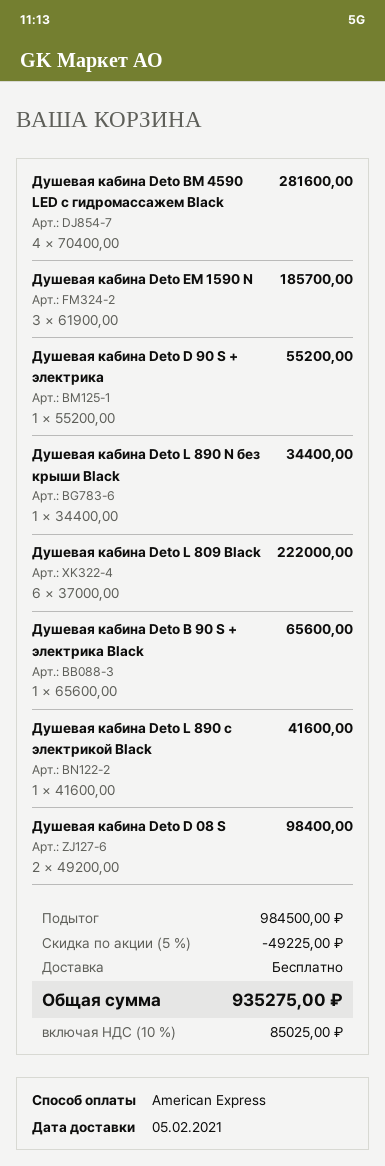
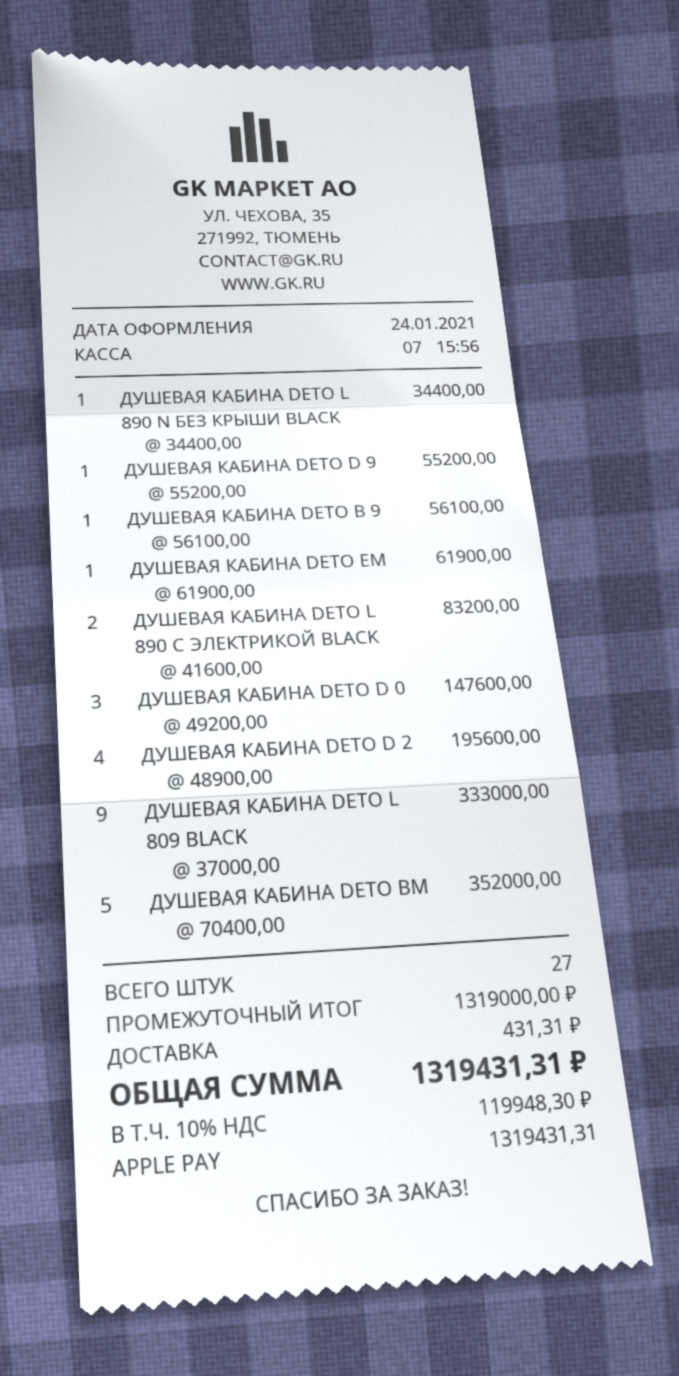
payment method: American Express -> Apple Pay
Душевая кабина Deto BМ 4590 LED с гидромассажем Black: 4 x 70400.00 = 281600.00 -> 5 x 70400.00 = 352000.00
Душевая кабина Deto ЕМ 1590 N: 3 x 61900.00 = 185700.00 -> 1 x 61900.00 = 61900.00
Душевая кабина Deto L 809 Black: 6 x 37000.00 = 222000.00 -> 9 x 37000.00 = 333000.00
Душевая кабина Deto B 90 S + электрика Black: 1 x 65600.00 = 65600.00 -> 1 x 56100.00 = 56100.00
Душевая кабина Deto L 890 с электрикой Black: 1 x 41600.00 = 41600.00 -> 2 x 41600.00 = 83200.00
Душевая кабина Deto D 08 S: 2 x 49200.00 = 98400.00 -> 3 x 49200.00 = 147600.00
ДУШЕВАЯ КАБИНА DETO D 2: none -> 4 x 48900.00 = 195600.00
subtotal: 984500.00 -> 1319000.00
discount: 5% = 49225.00 -> none
shipping: 0.00 -> 431.31
tax: 10% = 85025.00 -> 10% = 119948.30
total: 935275.00 -> 1319431.31

